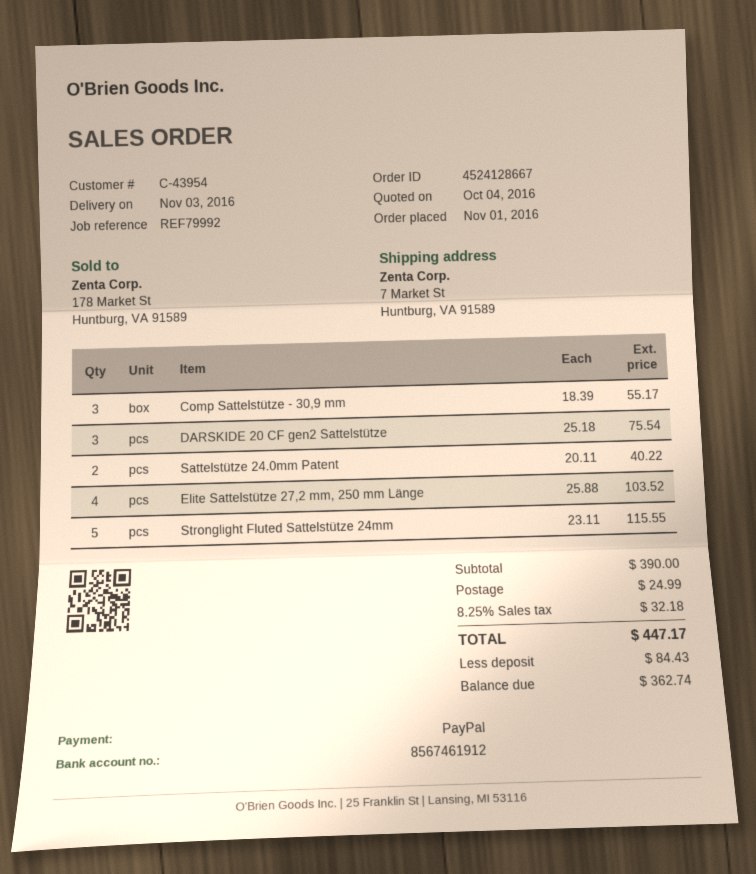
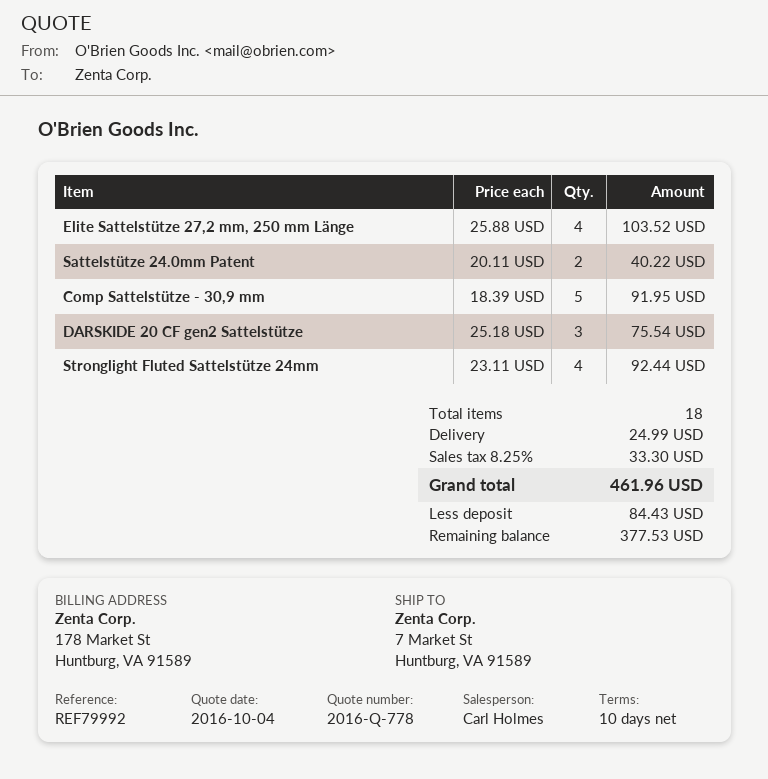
Comp Sattelstütze - 30,9 mm: 3 x 18.39 = 55.17 -> 5 x 18.39 = 91.95
Stronglight Fluted Sattelstütze 24mm: 5 x 23.11 = 115.55 -> 4 x 23.11 = 92.44
tax: 8.25% = 32.18 -> 8.25% = 33.30
total: 447.17 -> 461.96
balance: 362.74 -> 377.53

